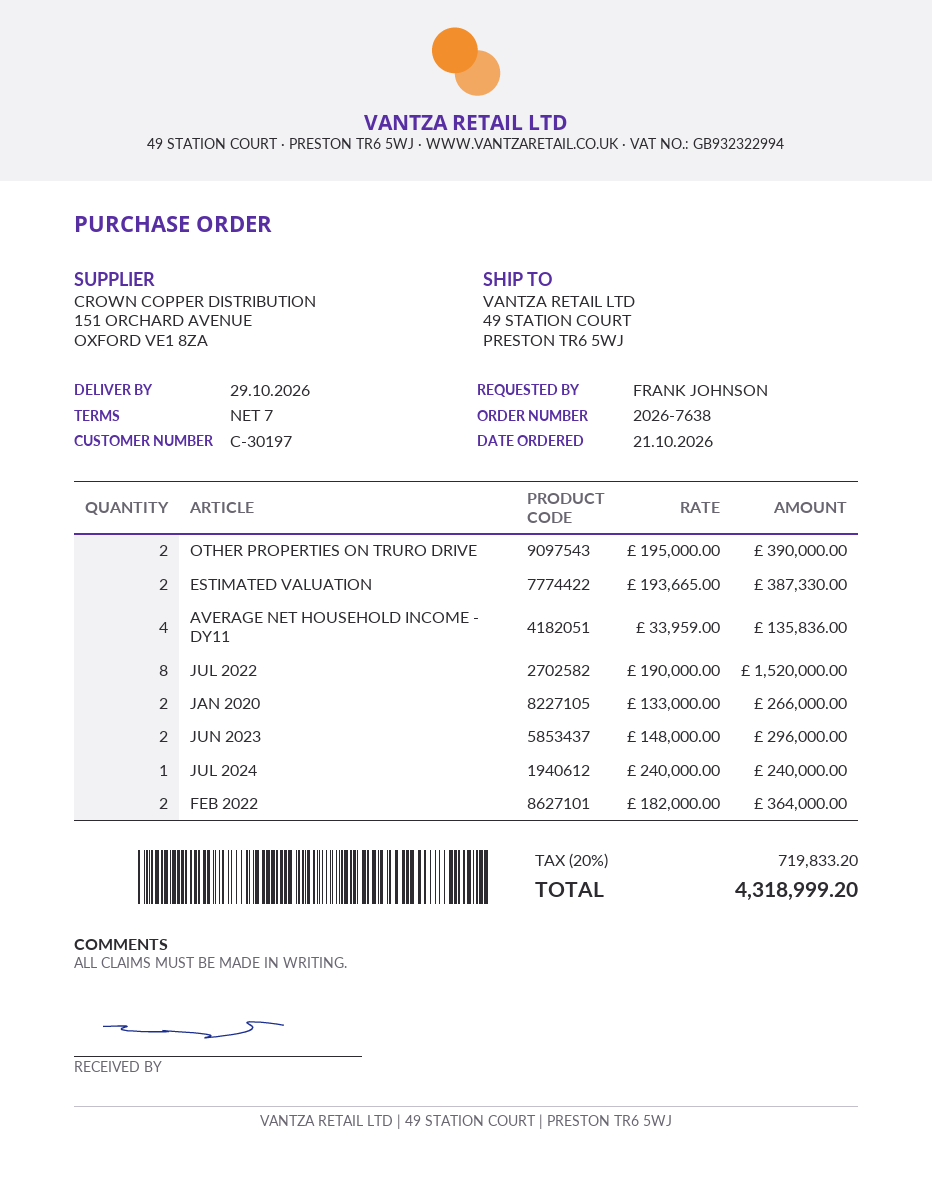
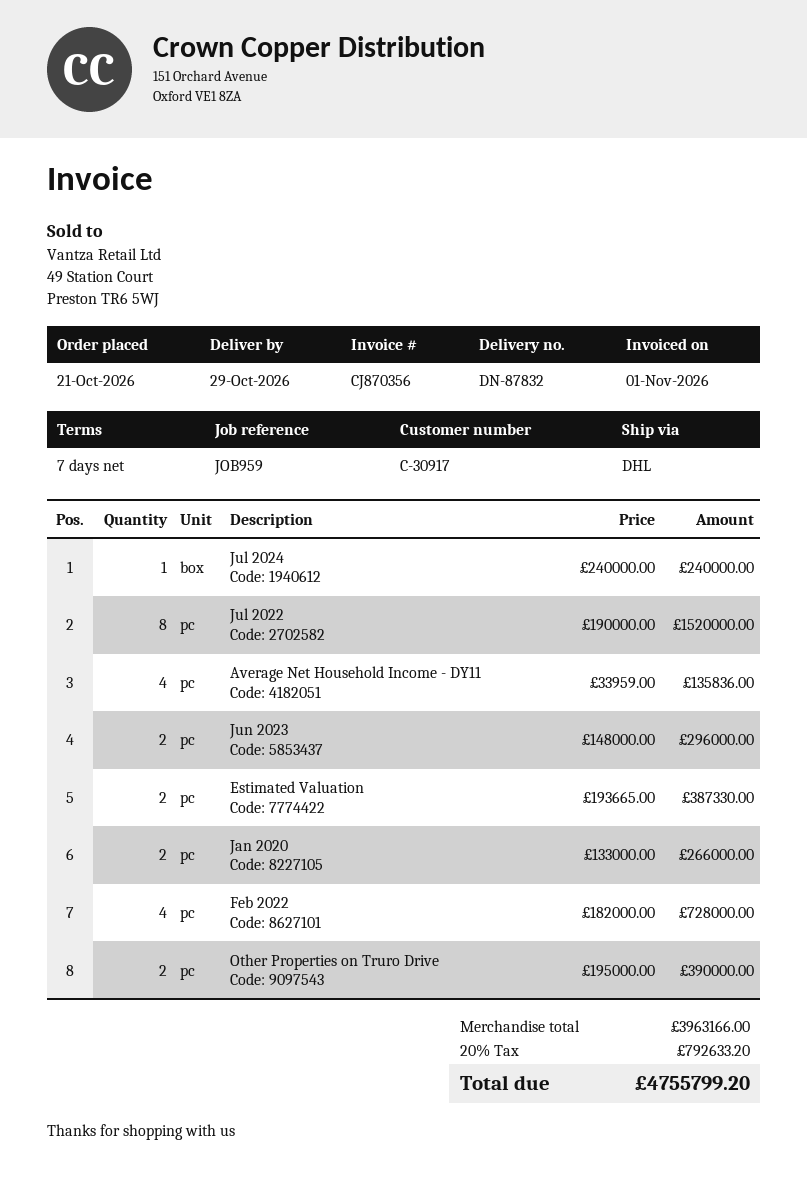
customer number: C-30197 -> C-30917
FEB 2022: 2 x 182000.00 = 364000.00 -> 4 x 182000.00 = 728000.00
tax: 20% = 719833.20 -> 20% = 792633.20
total: 4318999.20 -> 4755799.20

